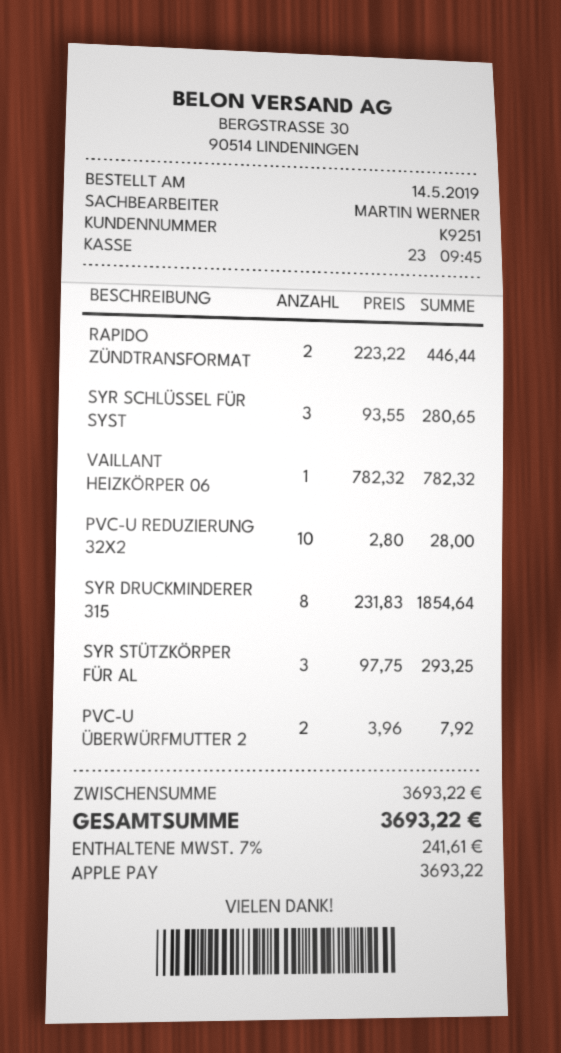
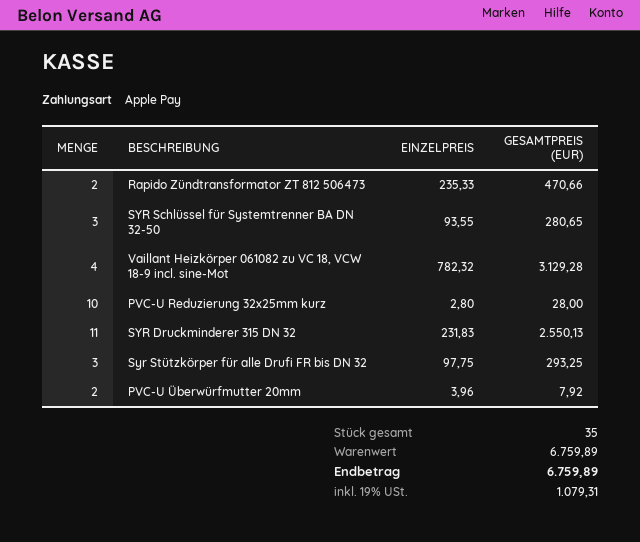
RAPIDO ZÜNDTRANSFORMAT: 2 x 223.22 = 446.44 -> 2 x 235.33 = 470.66
VAILLANT HEIZKÖRPER 06: 1 x 782.32 = 782.32 -> 4 x 782.32 = 3129.28
SYR DRUCKMINDERER 315: 8 x 231.83 = 1854.64 -> 11 x 231.83 = 2550.13
subtotal: 3693.22 -> 6759.89
tax: 7% = 241.61 -> 19% = 1079.31
total: 3693.22 -> 6759.89

